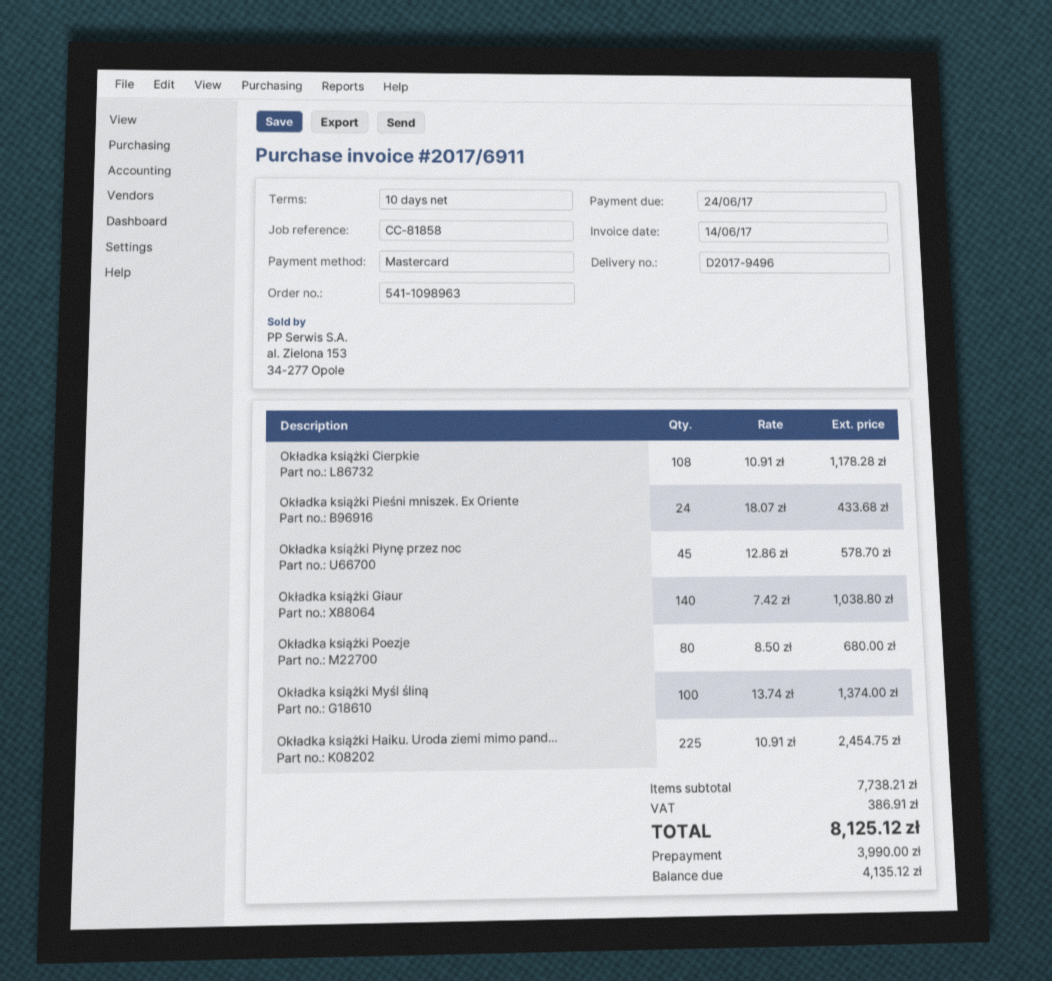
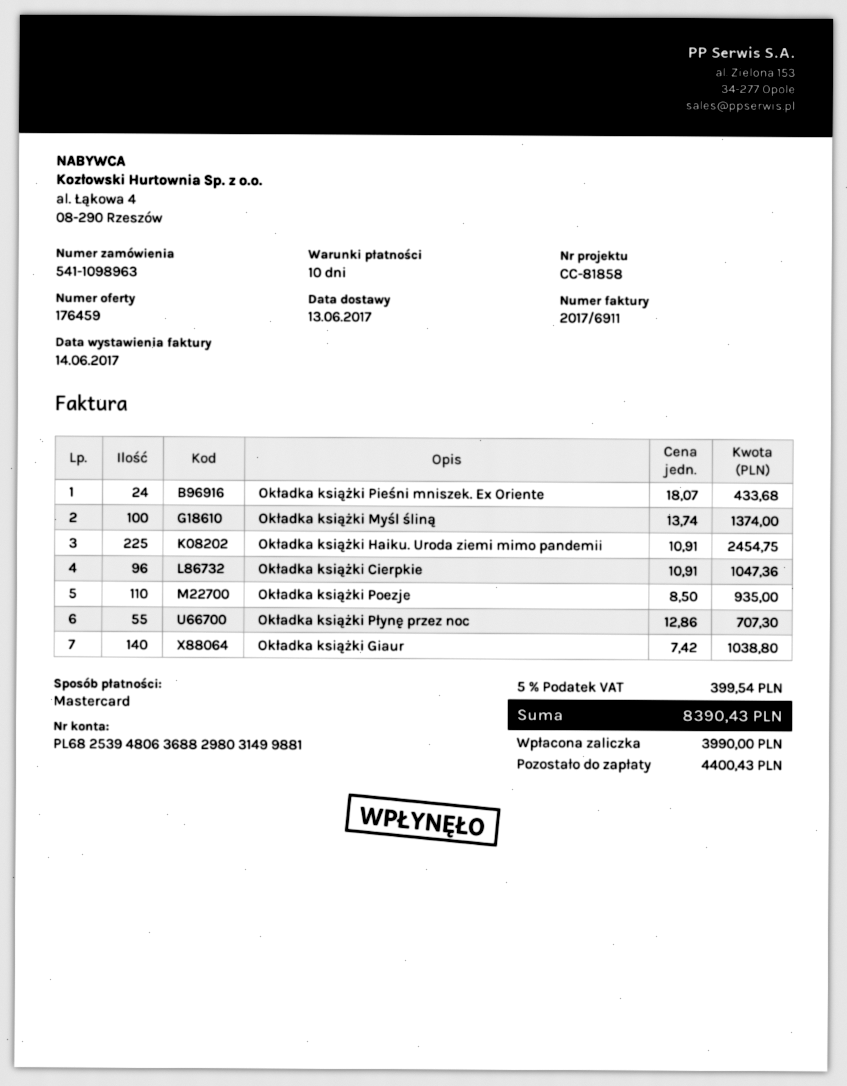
Okładka książki Cierpkie: 108 x 10.91 = 1178.28 -> 96 x 10.91 = 1047.36
Okładka książki Płynę przez noc: 45 x 12.86 = 578.70 -> 55 x 12.86 = 707.30
Okładka książki Poezje: 80 x 8.50 = 680.00 -> 110 x 8.50 = 935.00
tax: 386.91 -> 399.54
total: 8125.12 -> 8390.43
balance: 4135.12 -> 4400.43

